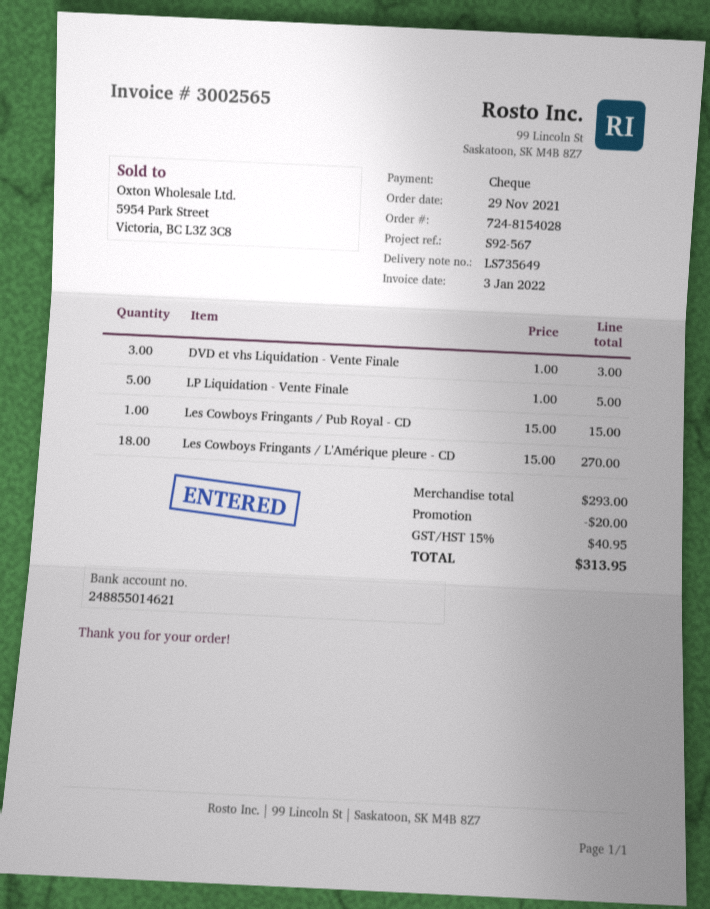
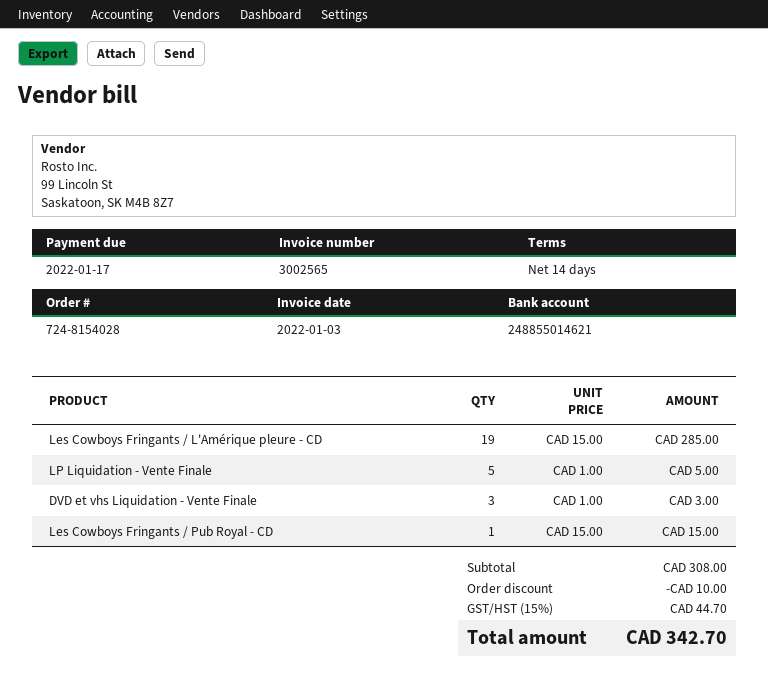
Les Cowboys Fringants / L'Amérique pleure - CD: 18 x 15.00 = 270.00 -> 19 x 15.00 = 285.00
subtotal: 293.00 -> 308.00
discount: 20.00 -> 10.00
tax: 15% = 40.95 -> 15% = 44.70
total: 313.95 -> 342.70

